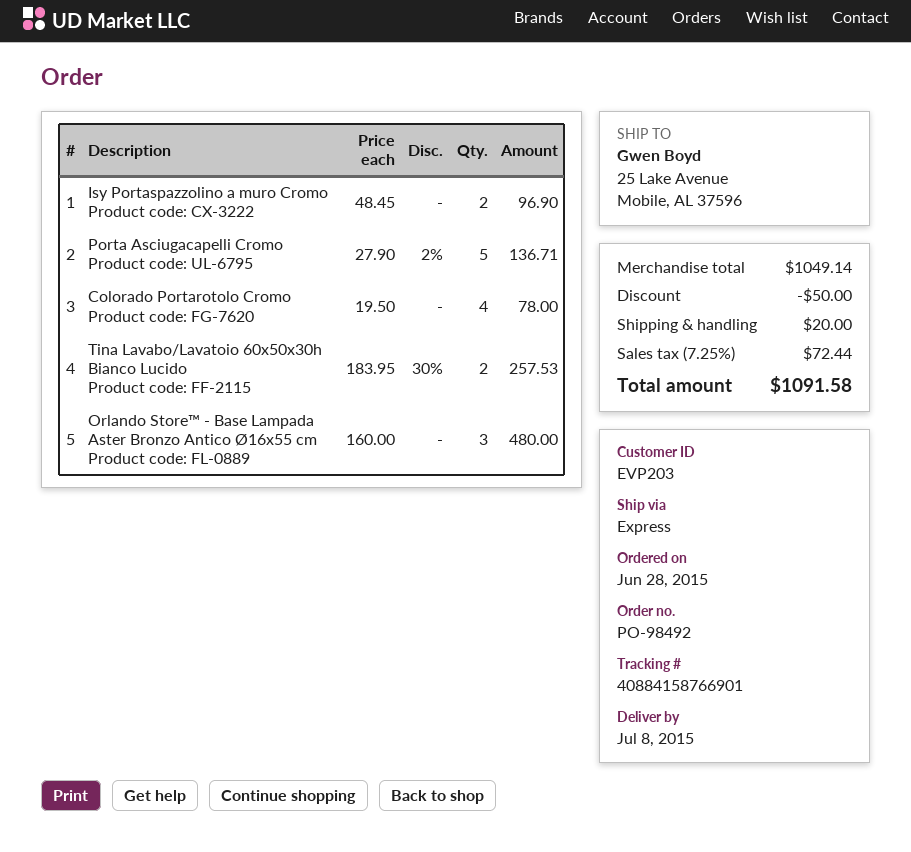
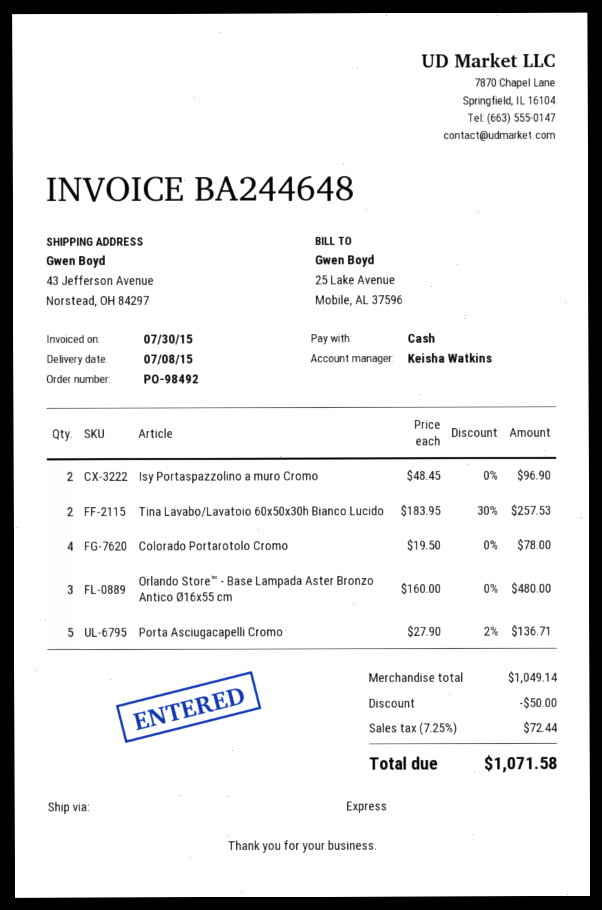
ship to: 25 Lake Avenue, Mobile, AL 37596 -> 43 Jefferson Avenue, Norstead, OH 84297
shipping: 20.00 -> none
total: 1091.58 -> 1071.58

